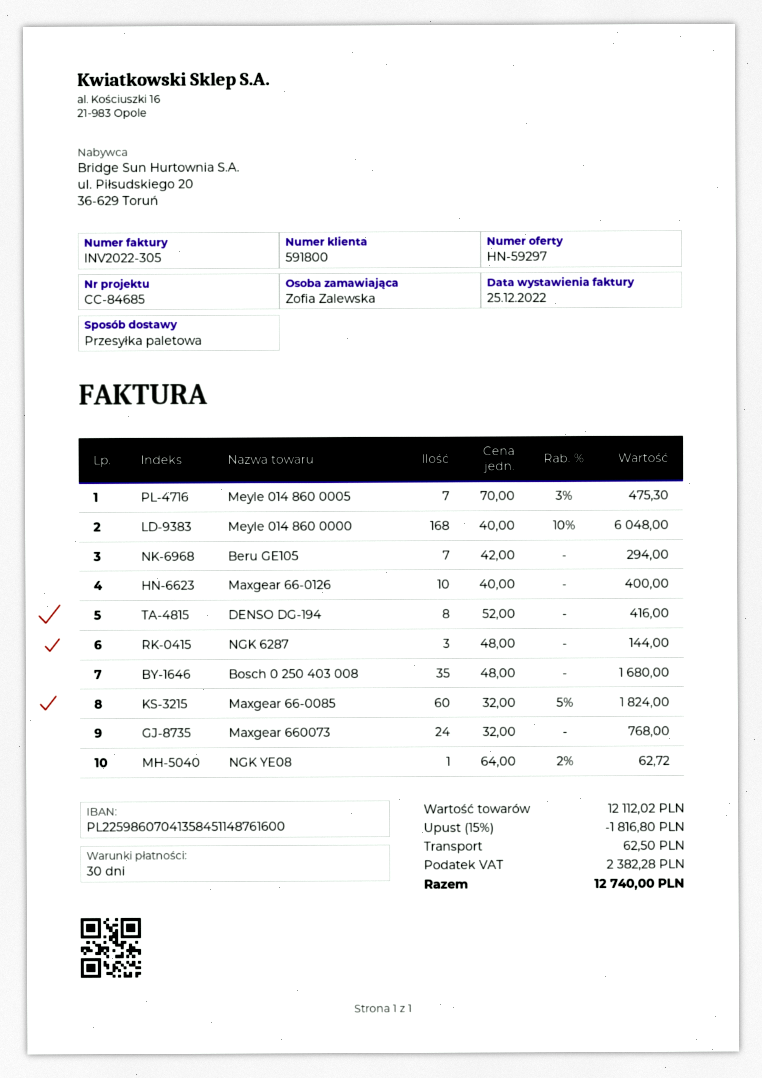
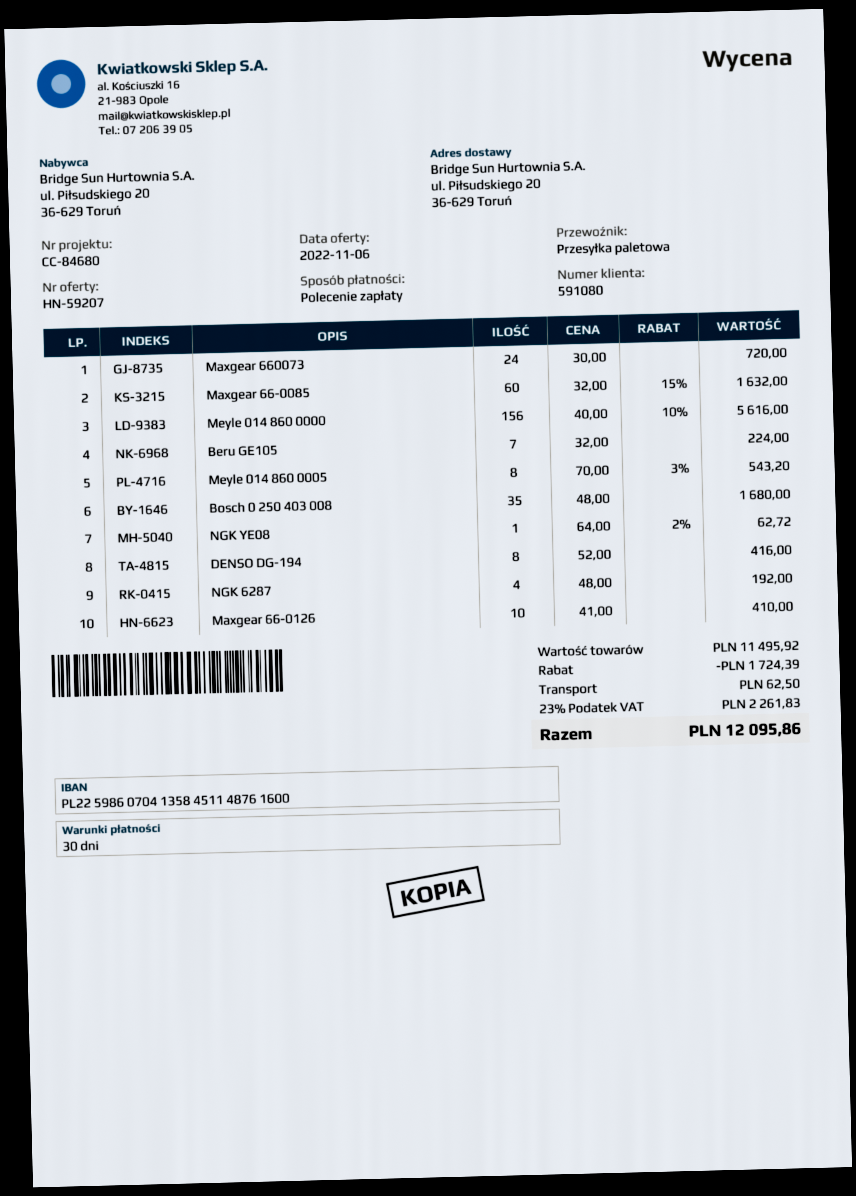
quote number: HN-59297 -> HN-59207
customer number: 591800 -> 591080
reference: CC-84685 -> CC-84680
Meyle 014 860 0005: 7 x 70.00 - 3% = 475.30 -> 8 x 70.00 - 3% = 543.20
Meyle 014 860 0000: 168 x 40.00 - 10% = 6048.00 -> 156 x 40.00 - 10% = 5616.00
Beru GE105: 7 x 42.00 = 294.00 -> 7 x 32.00 = 224.00
Maxgear 66-0126: 10 x 40.00 = 400.00 -> 10 x 41.00 = 410.00
NGK 6287: 3 x 48.00 = 144.00 -> 4 x 48.00 = 192.00
Maxgear 66-0085: 60 x 32.00 - 5% = 1824.00 -> 60 x 32.00 - 15% = 1632.00
Maxgear 660073: 24 x 32.00 = 768.00 -> 24 x 30.00 = 720.00
subtotal: 12112.02 -> 11495.92
discount: 1816.80 -> 1724.39
tax: 2382.28 -> 2261.83
total: 12740.00 -> 12095.86

